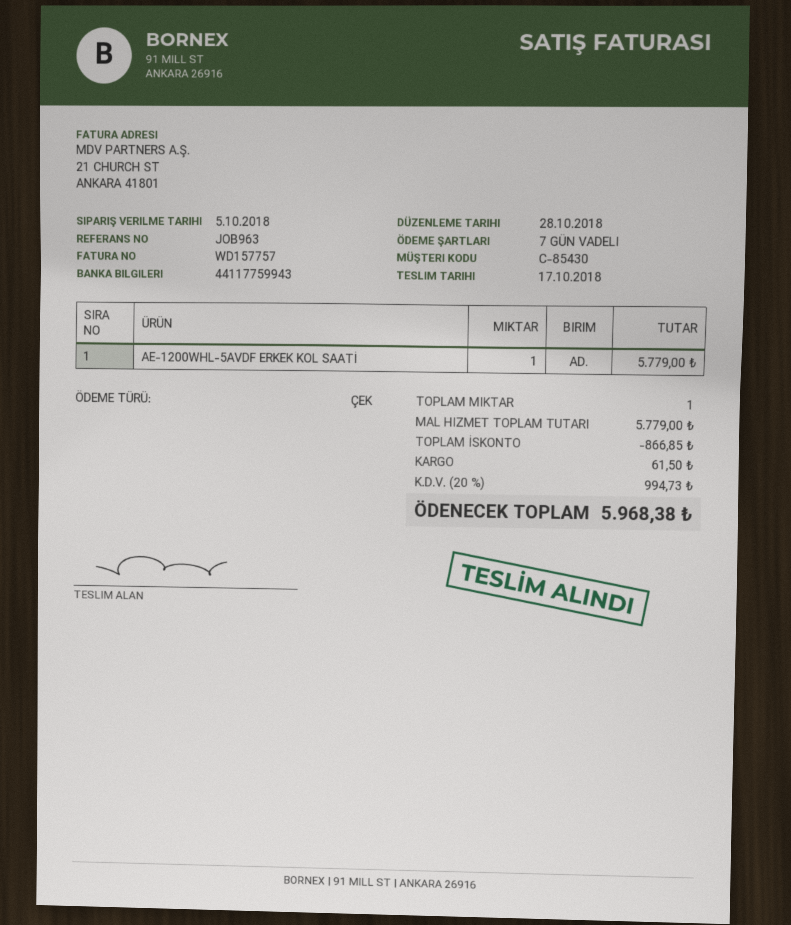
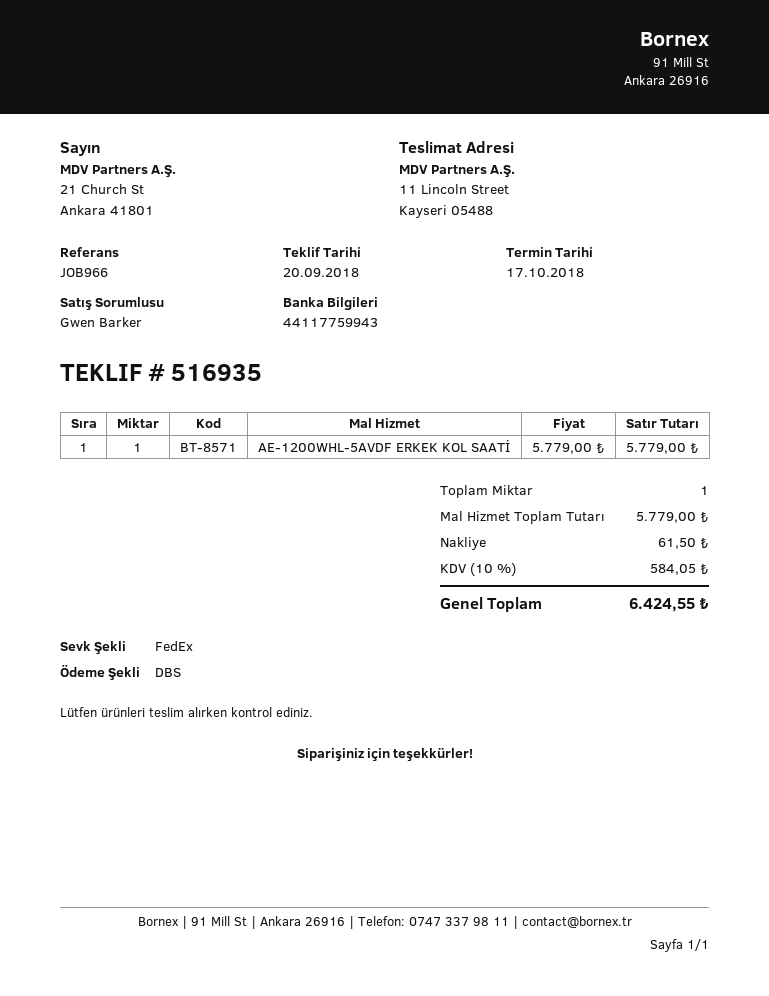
reference: JOB963 -> JOB966
payment method: cheque -> direct debit
discount: 866.85 -> none
tax: 20% = 994.73 -> 10% = 584.05
total: 5968.38 -> 6424.55

